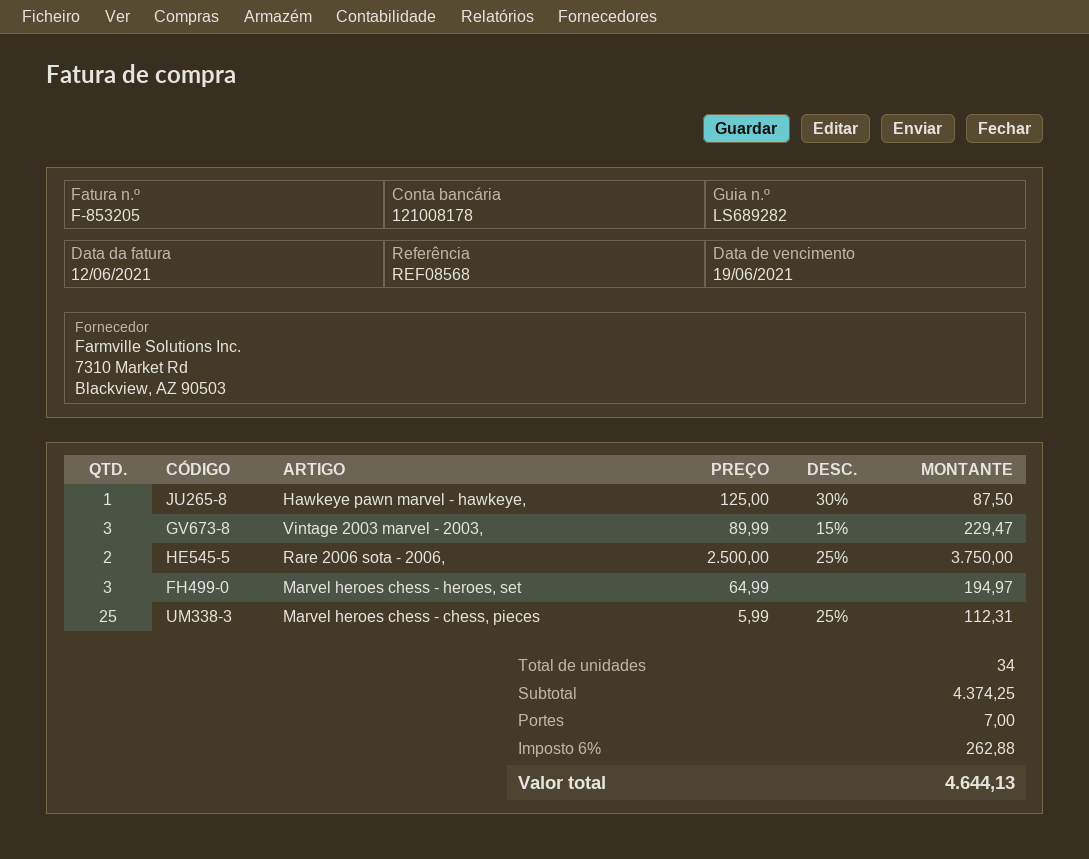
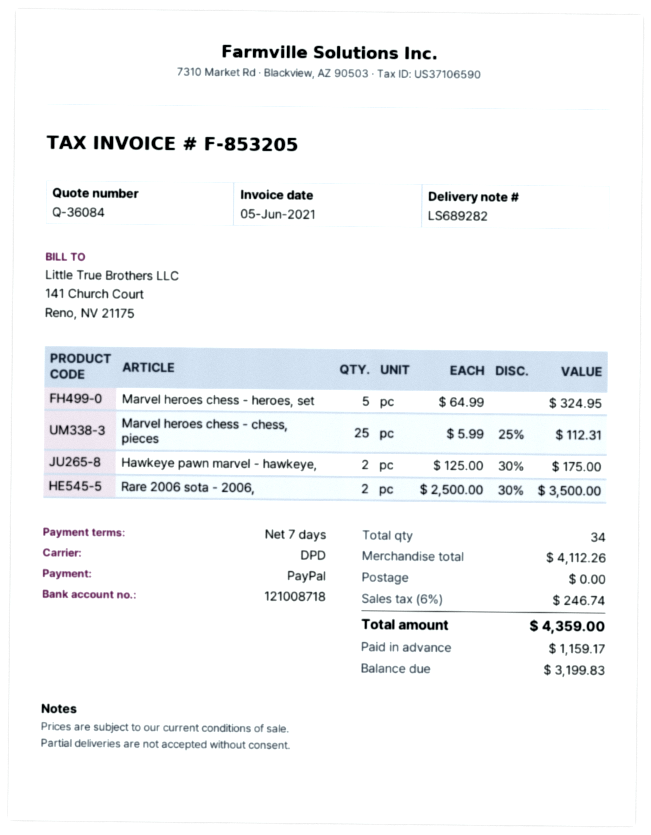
invoice date: 2021-06-12 -> 2021-06-05
bank account: 121008178 -> 121008718
Hawkeye pawn marvel - hawkeye,: 1 x 125.00 - 30% = 87.50 -> 2 x 125.00 - 30% = 175.00
Vintage 2003 marvel - 2003,: 3 x 89.99 - 15% = 229.47 -> none
Rare 2006 sota - 2006,: 2 x 2500.00 - 25% = 3750.00 -> 2 x 2500.00 - 30% = 3500.00
Marvel heroes chess - heroes, set: 3 x 64.99 = 194.97 -> 5 x 64.99 = 324.95
subtotal: 4374.25 -> 4112.26
shipping: 7.00 -> 0.00
tax: 6% = 262.88 -> 6% = 246.74
total: 4644.13 -> 4359.00

